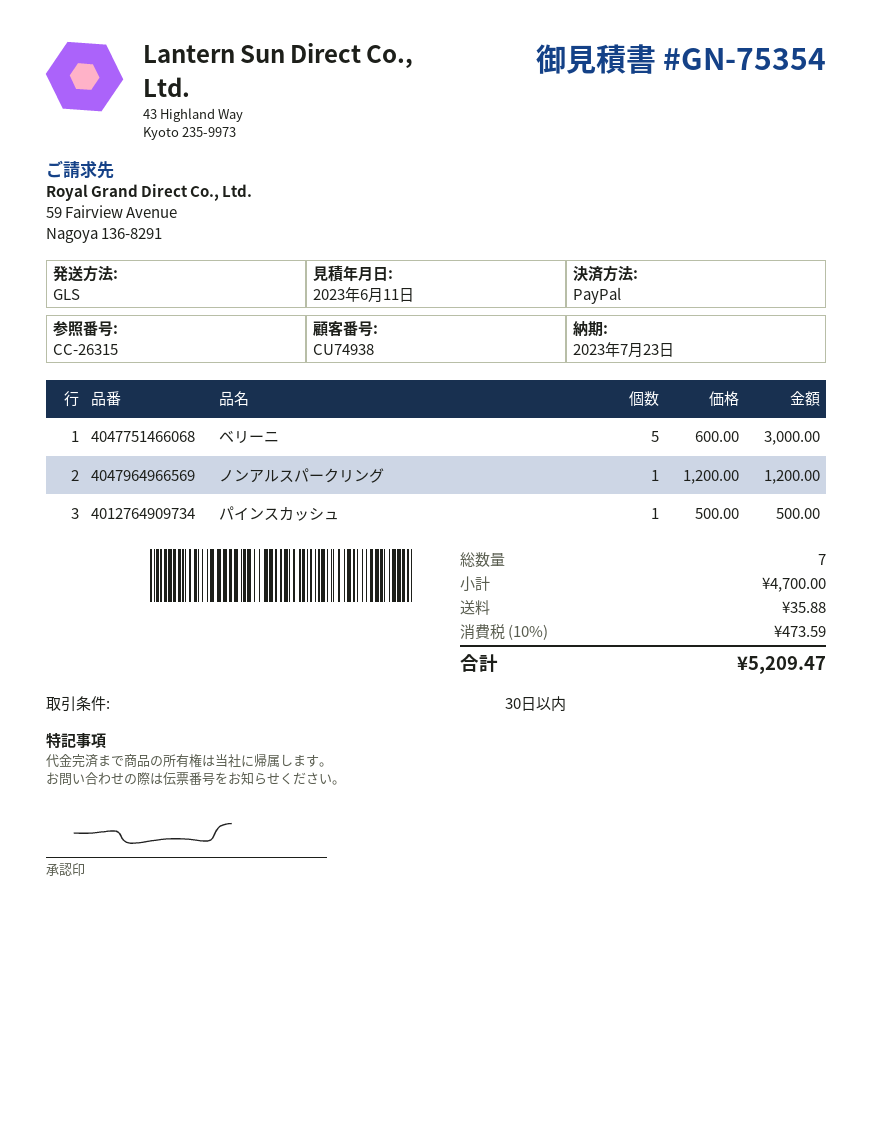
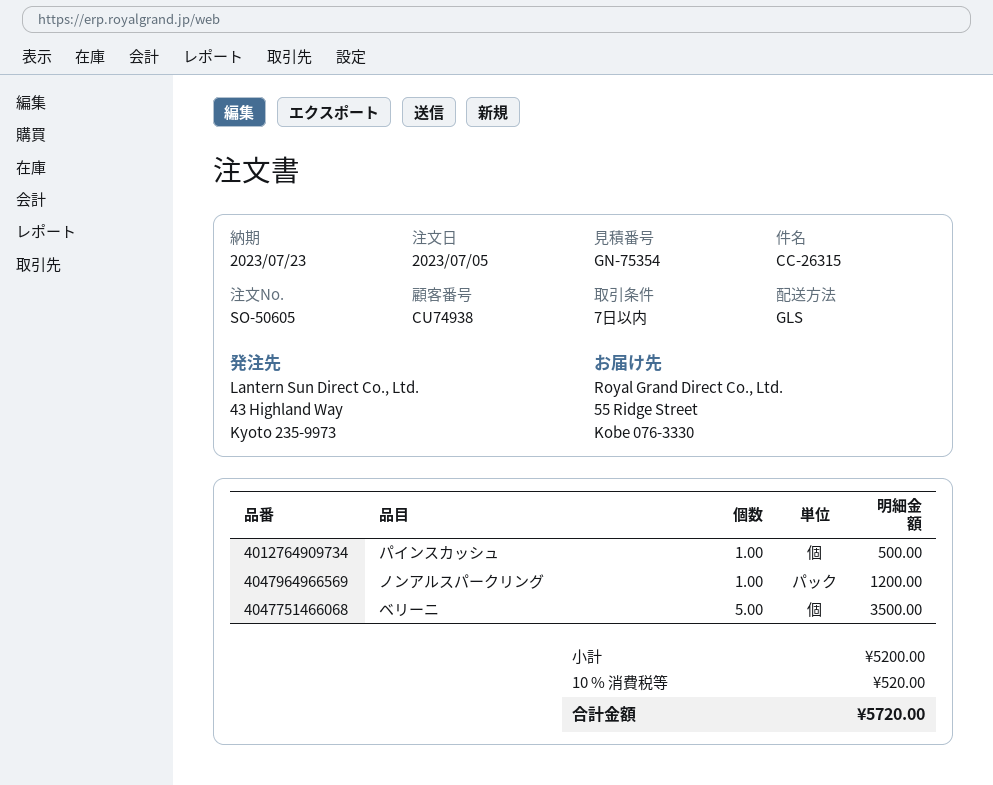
payment terms: 30 days -> 7 days
ベリーニ: 5 for 3000.00 -> 5 for 3500.00
subtotal: 4700.00 -> 5200.00
shipping: 35.88 -> none
tax: 10% = 473.59 -> 10% = 520.00
total: 5209.47 -> 5720.00

